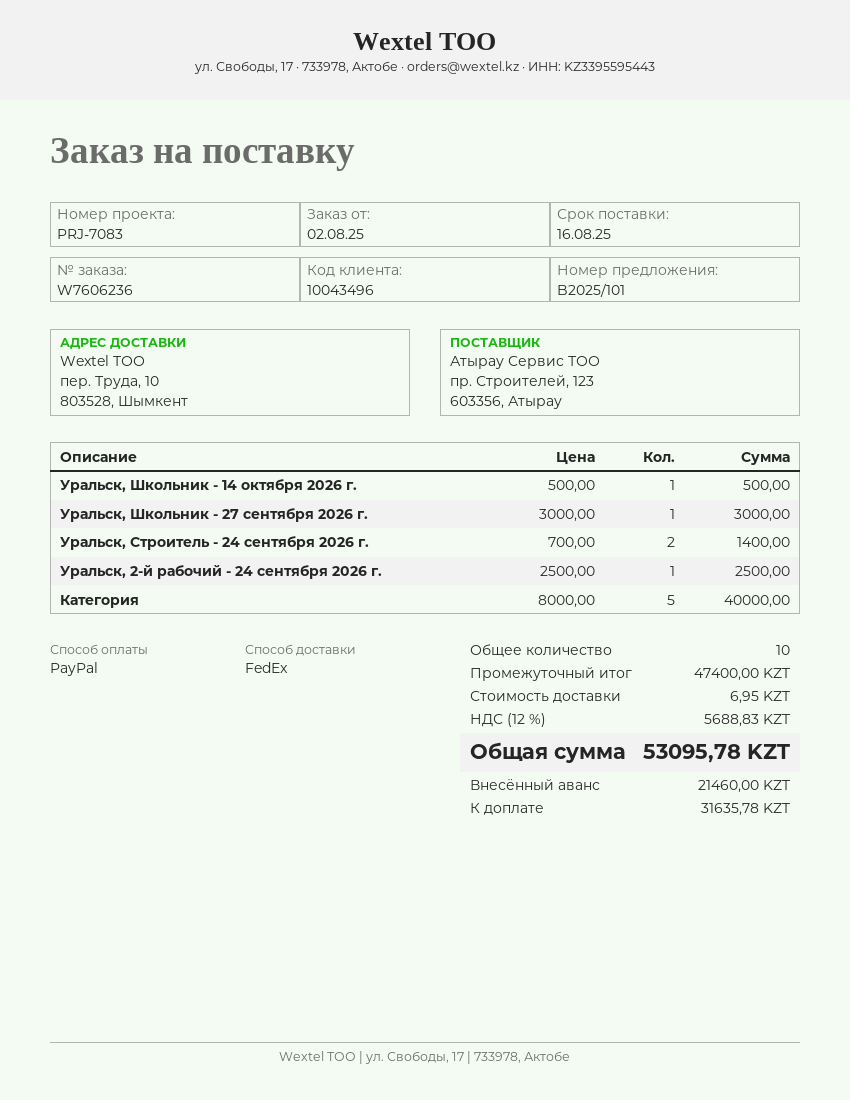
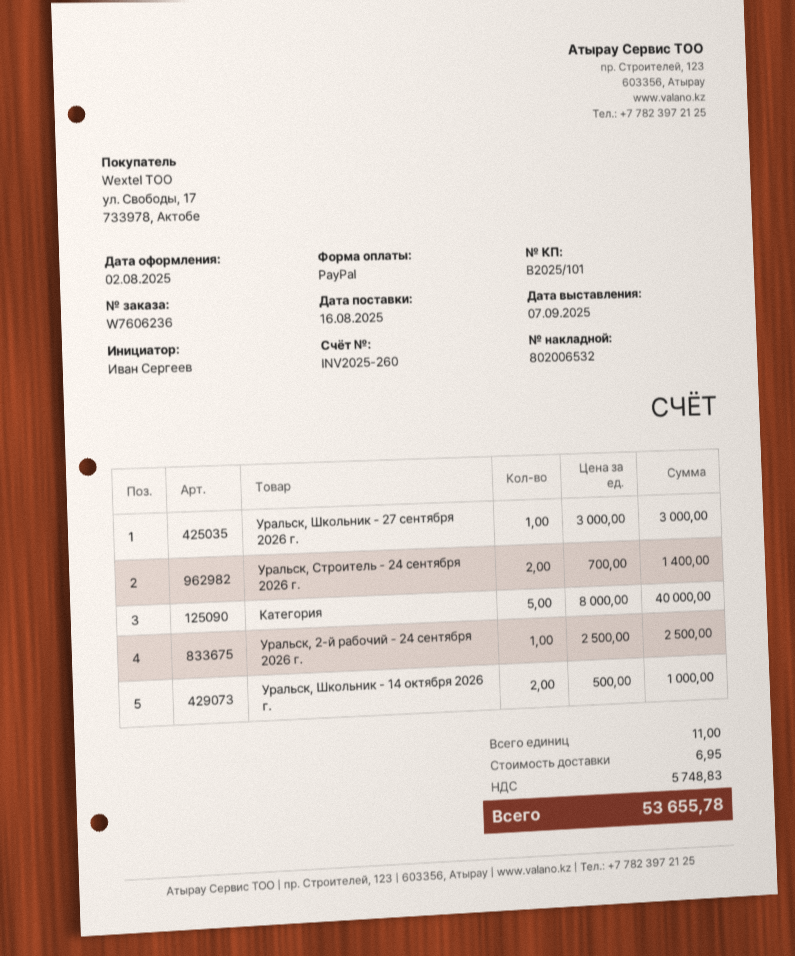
Уральск, Школьник - 14 октября 2026 г.: 1 x 500.00 = 500.00 -> 2 x 500.00 = 1000.00
total quantity: 10 -> 11
tax: 5688.83 -> 5748.83
total: 53095.78 -> 53655.78

